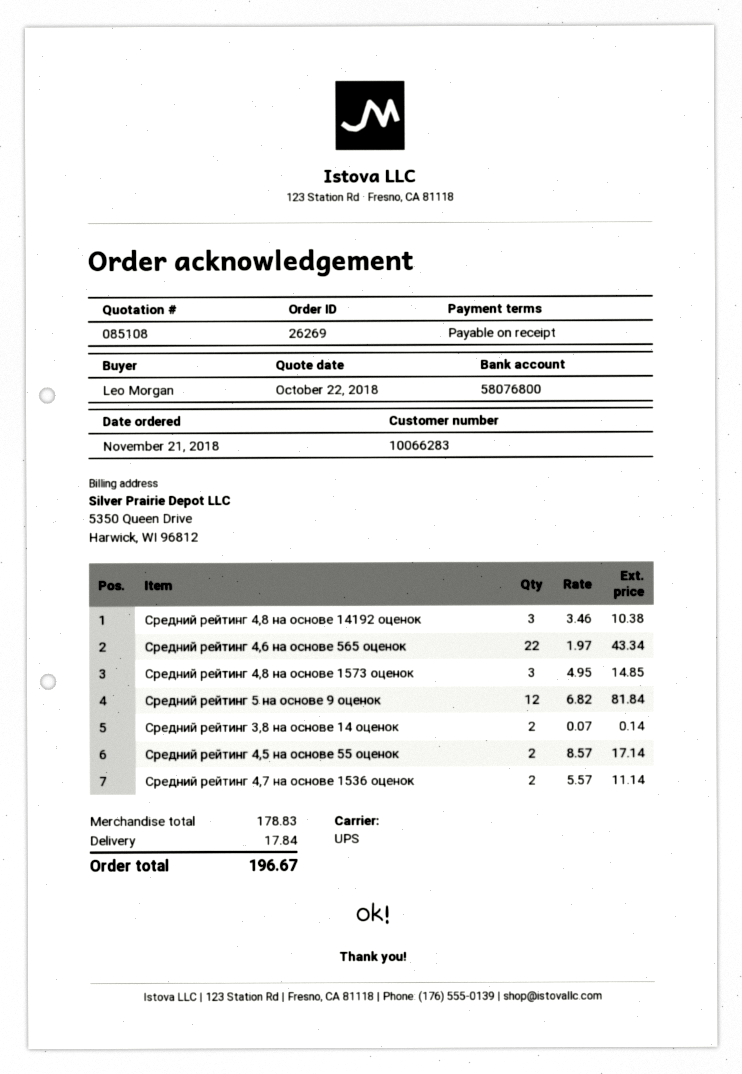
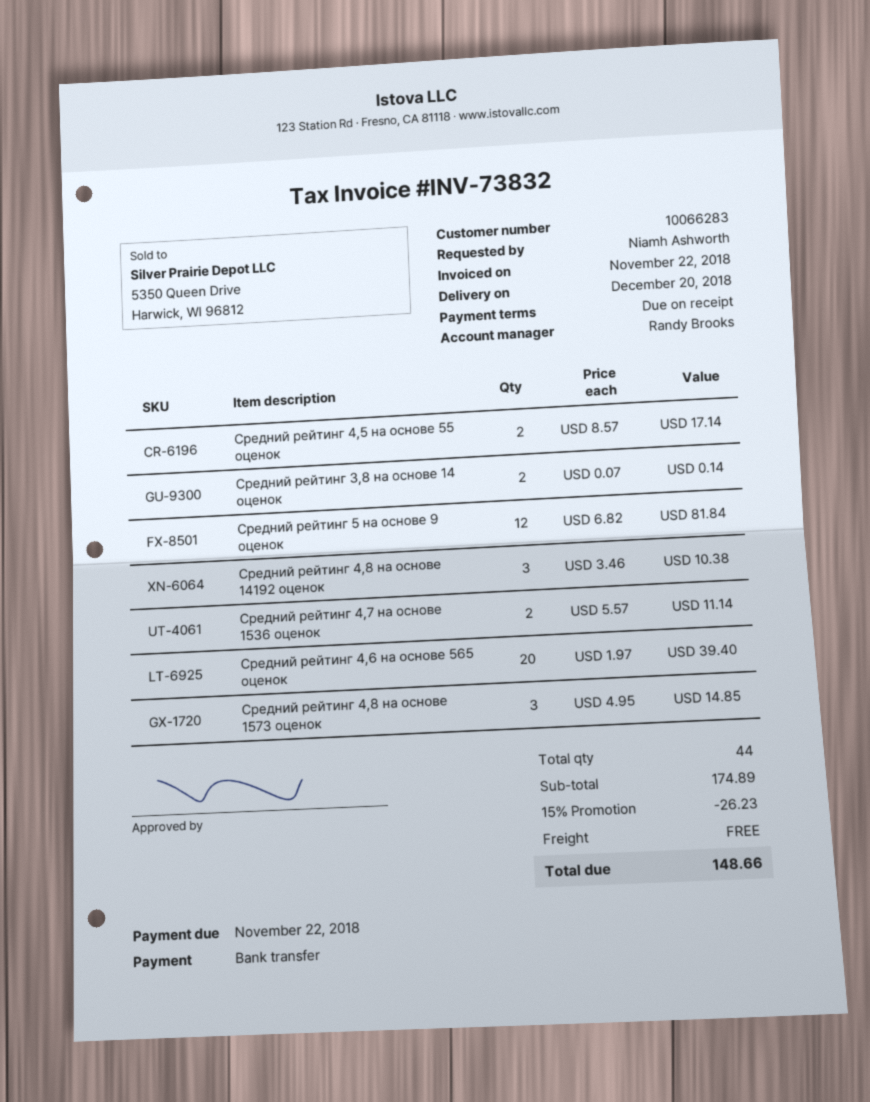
ordered by: Leo Morgan -> Niamh Ashworth
Средний рейтинг 4,6 на основе 565 оценок: 22 x 1.97 = 43.34 -> 20 x 1.97 = 39.40
subtotal: 178.83 -> 174.89
discount: none -> 15% = 26.23
shipping: 17.84 -> 0.00
total: 196.67 -> 148.66

